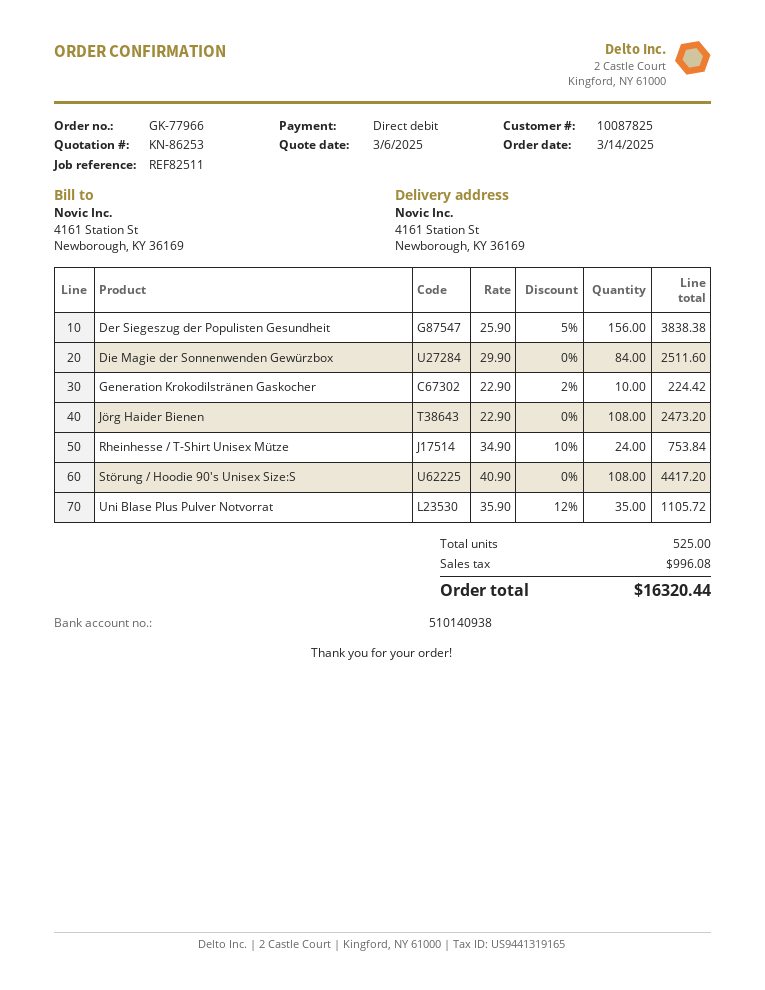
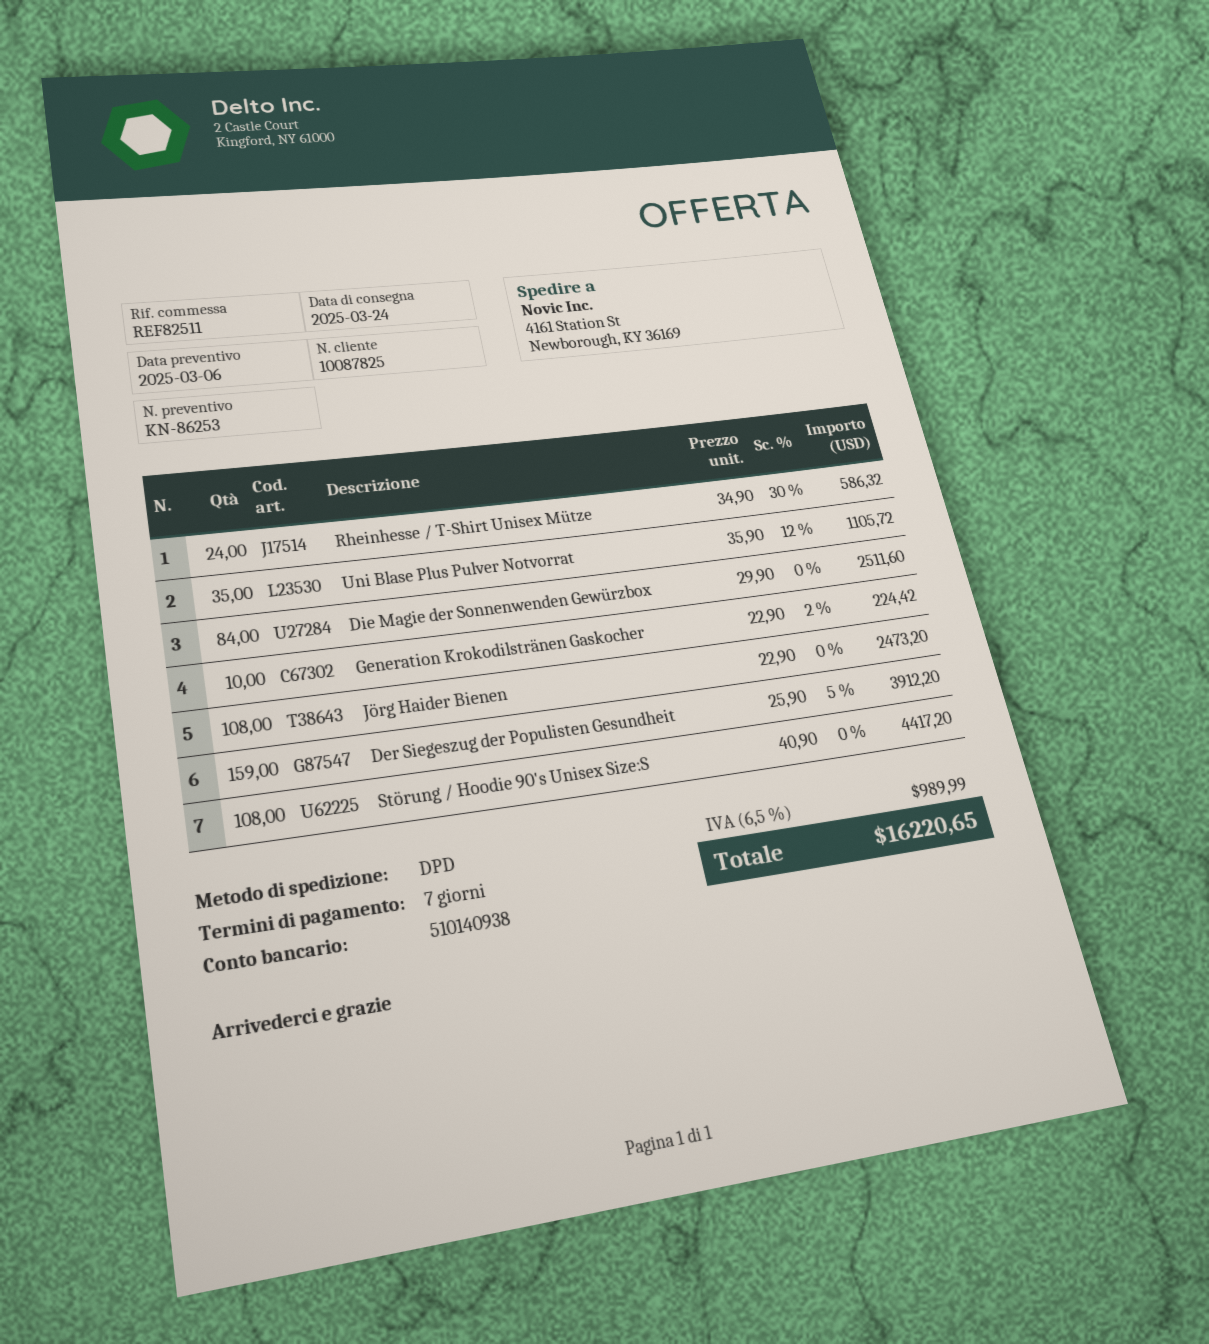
Der Siegeszug der Populisten Gesundheit: 156 x 25.90 - 5% = 3838.38 -> 159 x 25.90 - 5% = 3912.20
Rheinhesse / T-Shirt Unisex Mütze: 24 x 34.90 - 10% = 753.84 -> 24 x 34.90 - 30% = 586.32
tax: 996.08 -> 989.99
total: 16320.44 -> 16220.65

